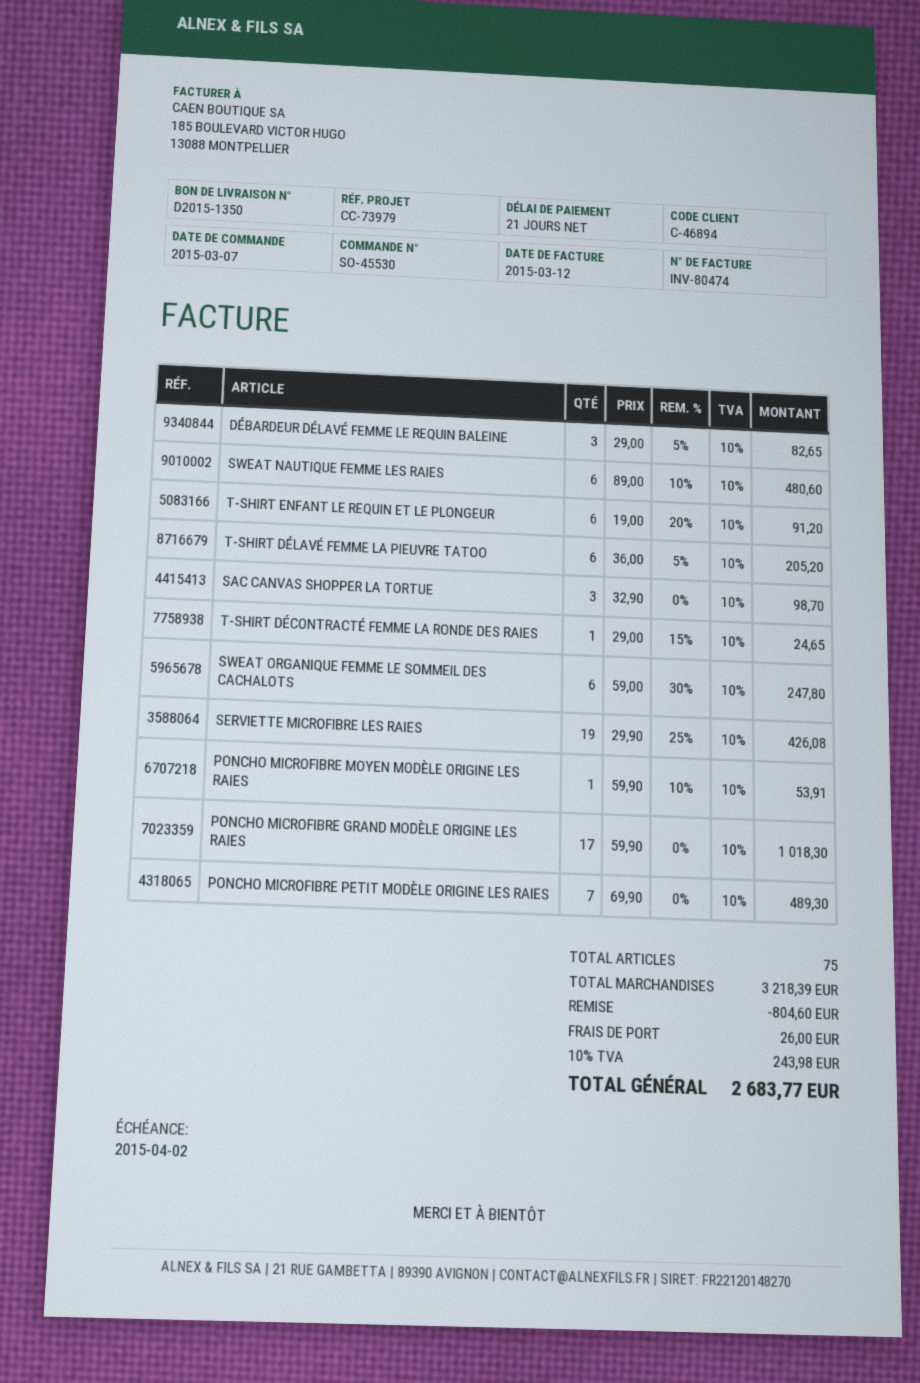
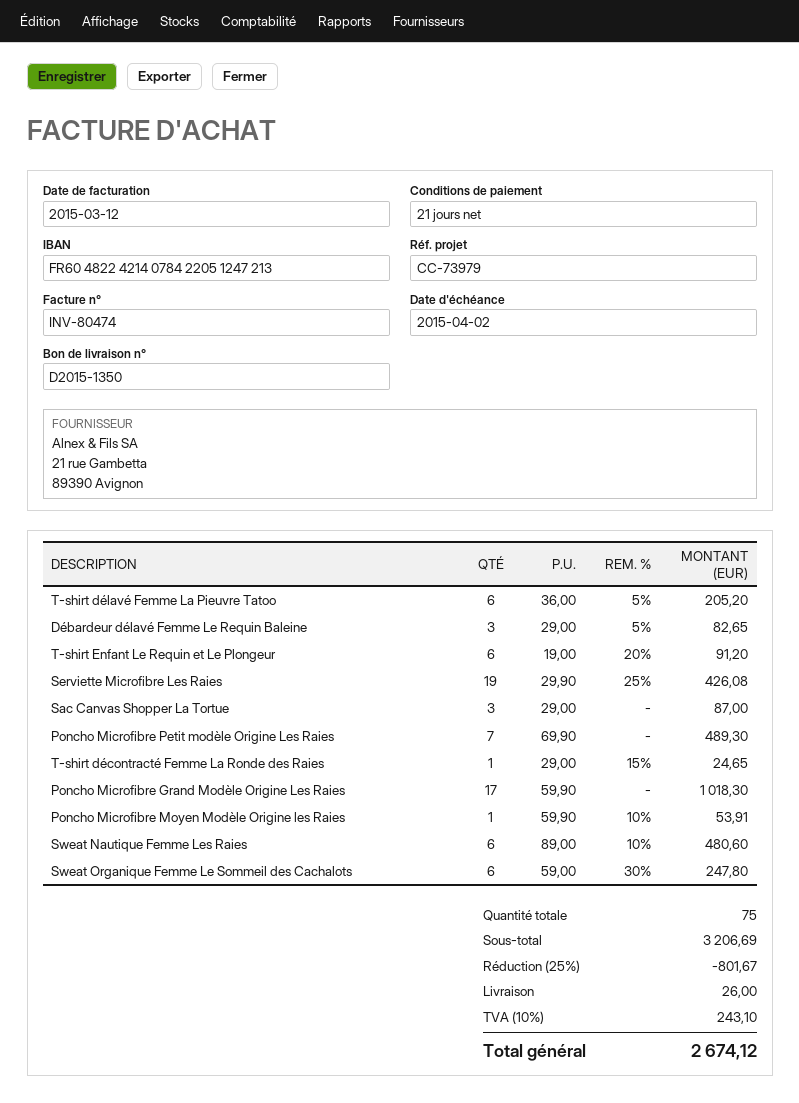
SAC CANVAS SHOPPER LA TORTUE: 3 x 32.90 = 98.70 -> 3 x 29.00 = 87.00
subtotal: 3218.39 -> 3206.69
discount: 804.60 -> 801.67
tax: 10% = 243.98 -> 10% = 243.10
total: 2683.77 -> 2674.12

